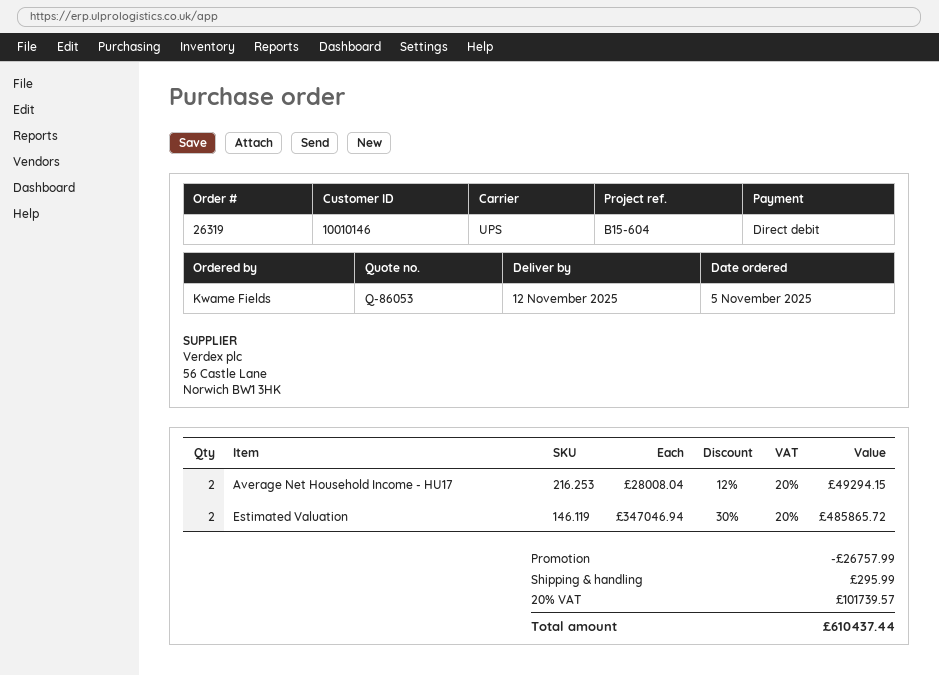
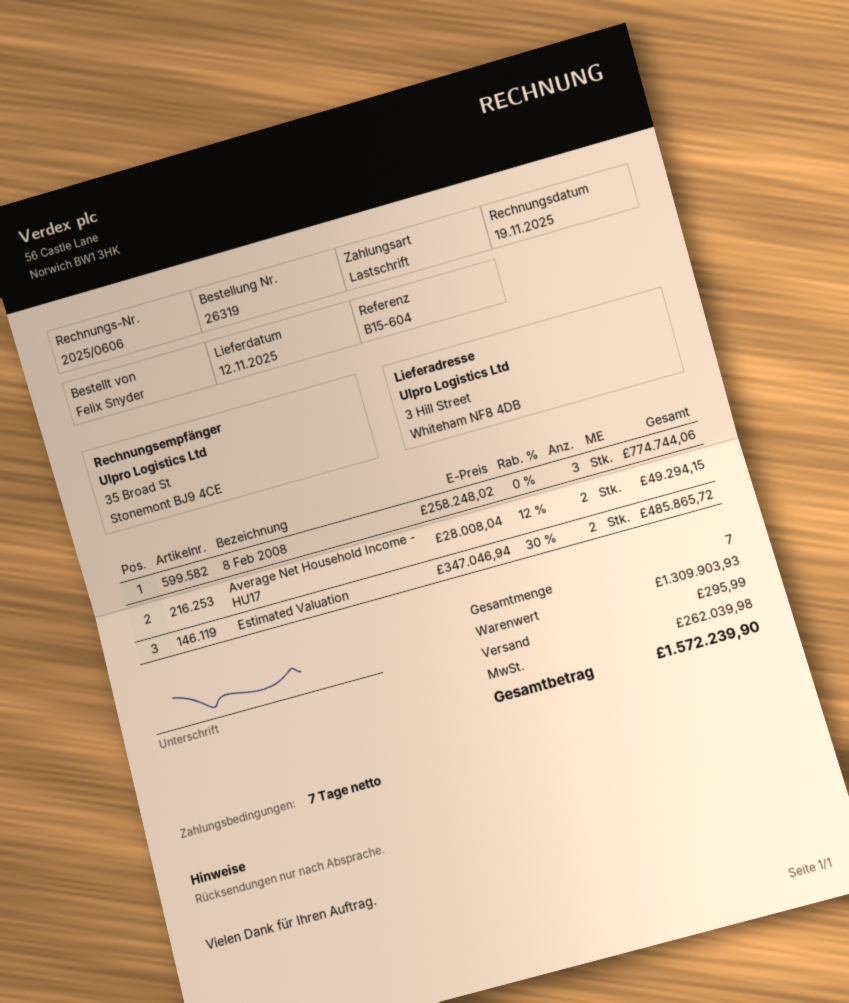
ordered by: Kwame Fields -> Felix Snyder
8 Feb 2008: none -> 3 x 258248.02 = 774744.06
discount: 26757.99 -> none
tax: 101739.57 -> 262039.98
total: 610437.44 -> 1572239.90

